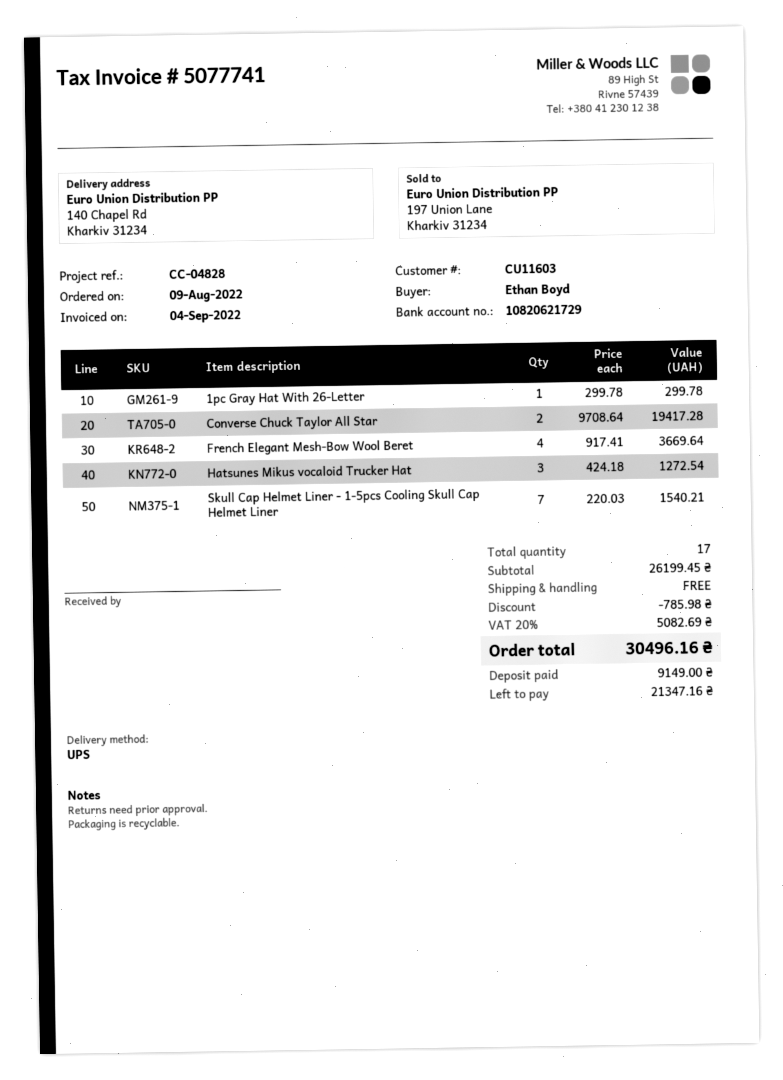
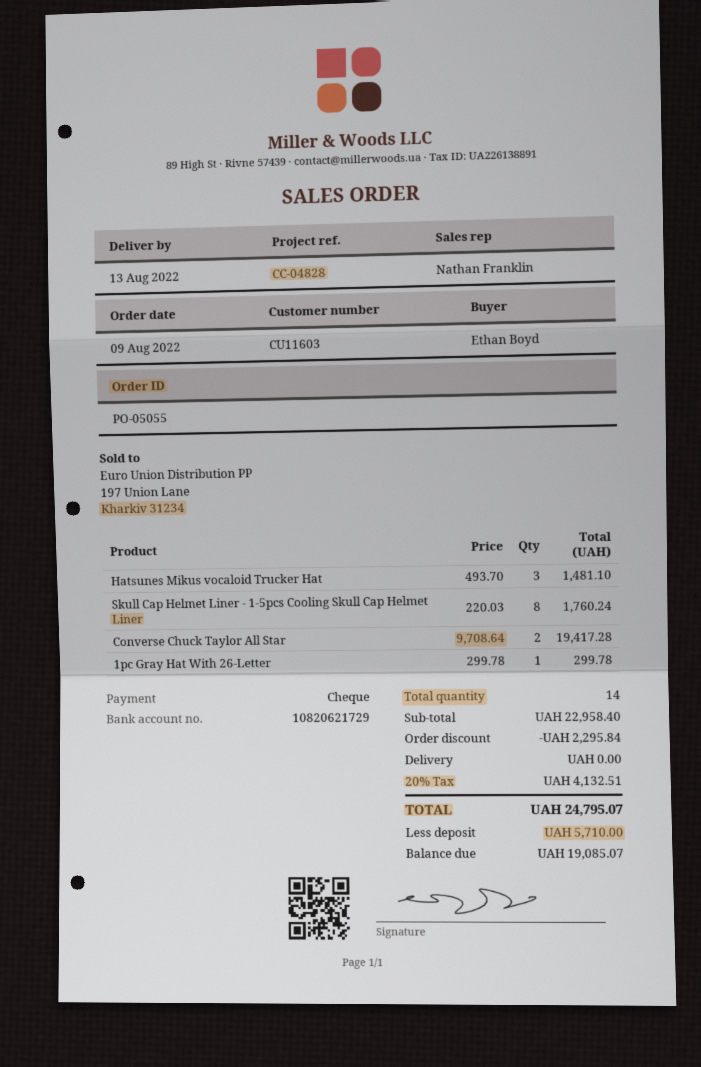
French Elegant Mesh-Bow Wool Beret: 4 x 917.41 = 3669.64 -> none
Hatsunes Mikus vocaloid Trucker Hat: 3 x 424.18 = 1272.54 -> 3 x 493.70 = 1481.10
Skull Cap Helmet Liner - 1-5pcs Cooling Skull Cap Helmet Liner: 7 x 220.03 = 1540.21 -> 8 x 220.03 = 1760.24
total quantity: 17 -> 14
subtotal: 26199.45 -> 22958.40
discount: 785.98 -> 2295.84
tax: 20% = 5082.69 -> 20% = 4132.51
total: 30496.16 -> 24795.07
deposit: 9149.00 -> 5710.00
balance: 21347.16 -> 19085.07

